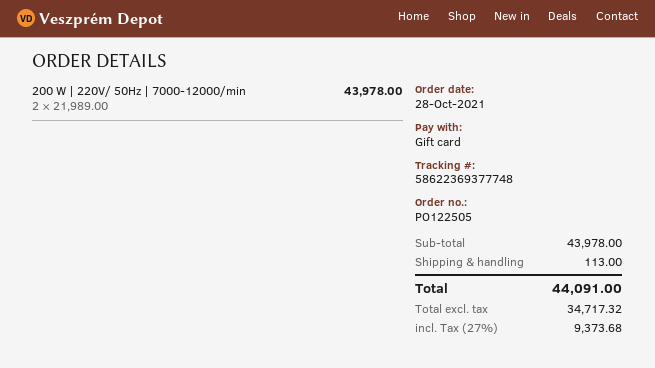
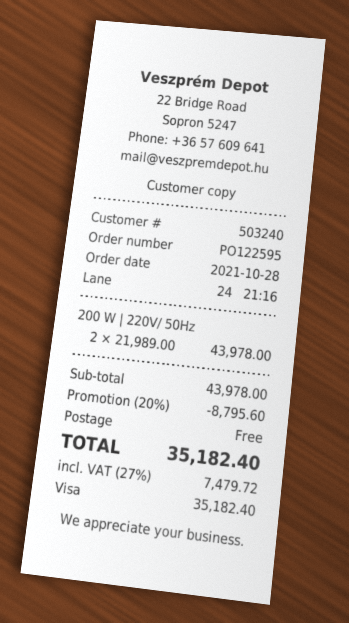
order number: PO122505 -> PO122595
payment method: gift card -> Visa
discount: none -> 20% = 8795.60
shipping: 113.00 -> 0.00
tax: 27% = 9373.68 -> 27% = 7479.72
total: 44091.00 -> 35182.40

